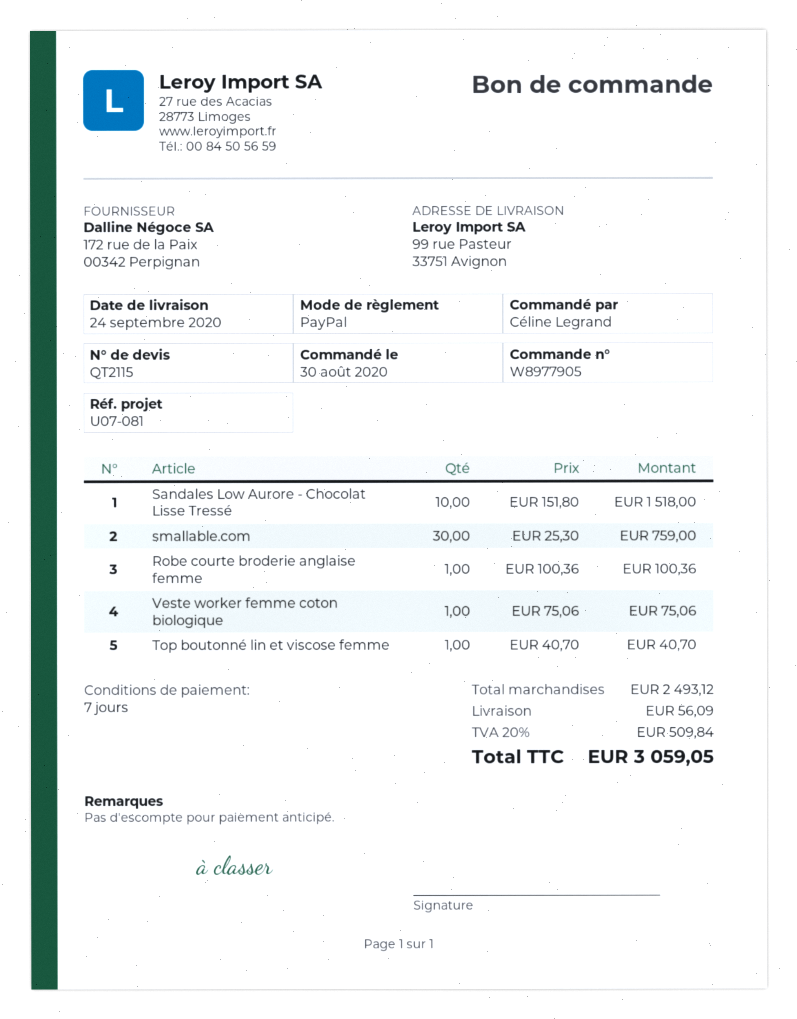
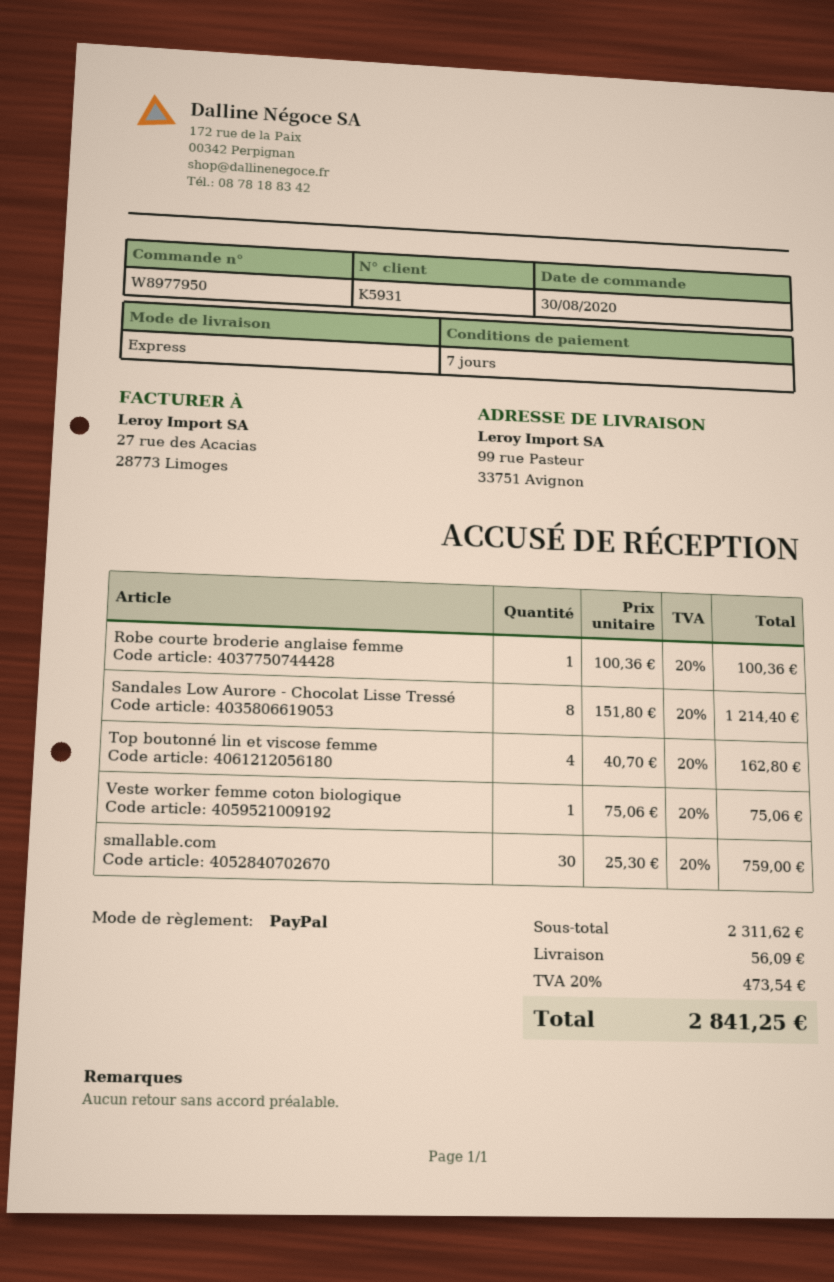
order number: W8977905 -> W8977950
Sandales Low Aurore - Chocolat Lisse Tressé: 10 x 151.80 = 1518.00 -> 8 x 151.80 = 1214.40
Top boutonné lin et viscose femme: 1 x 40.70 = 40.70 -> 4 x 40.70 = 162.80
subtotal: 2493.12 -> 2311.62
tax: 20% = 509.84 -> 20% = 473.54
total: 3059.05 -> 2841.25

